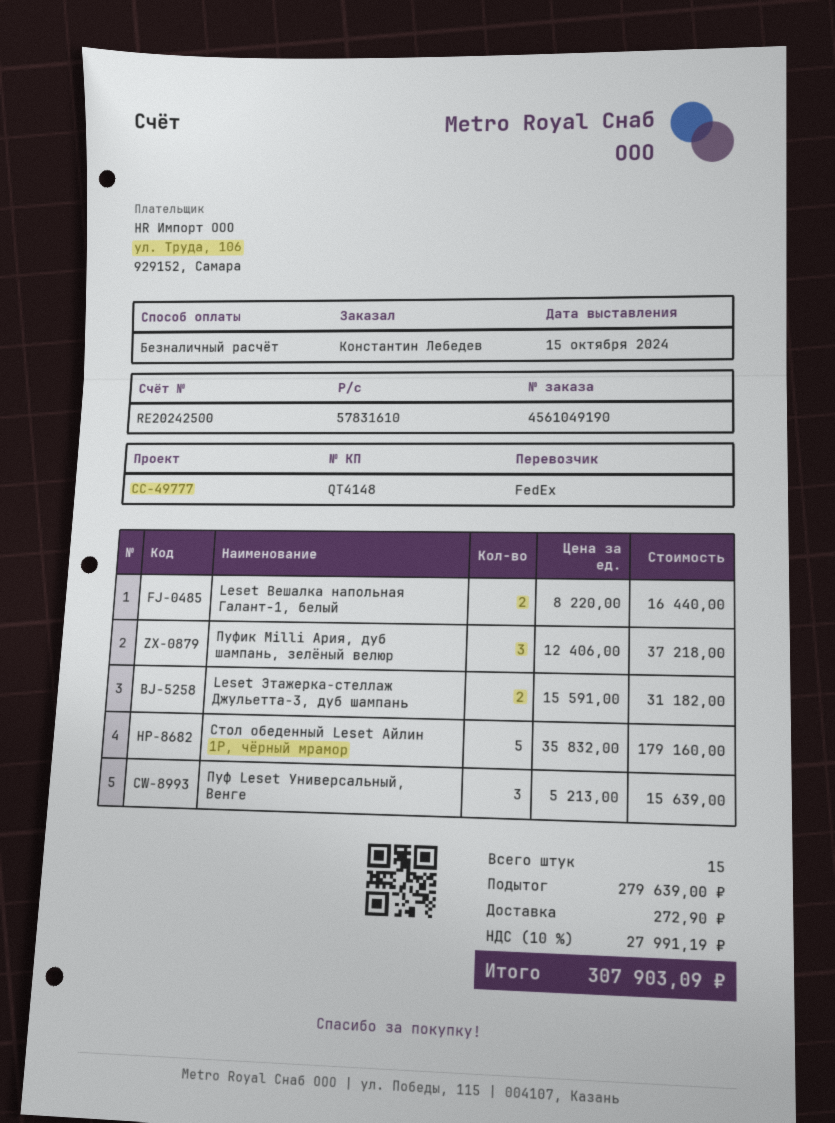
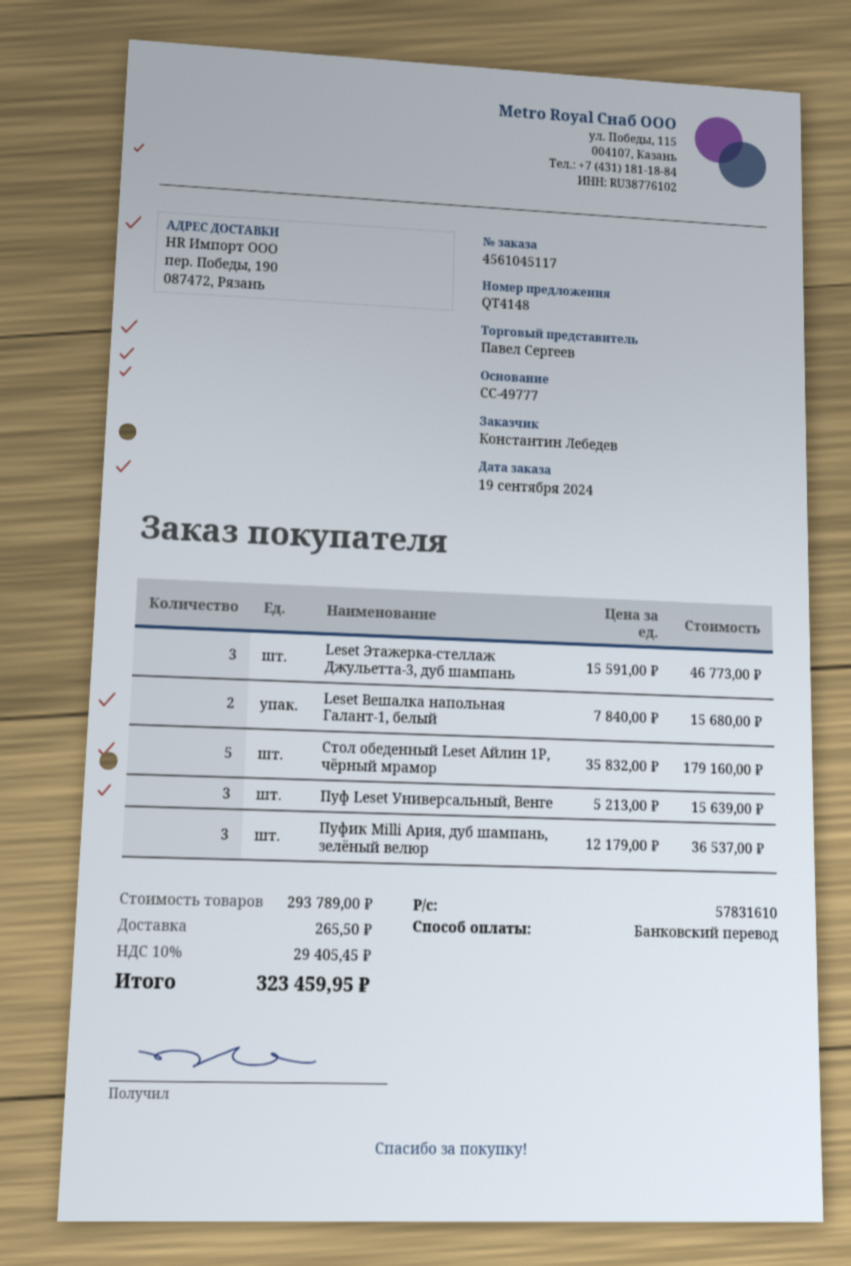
order number: 4561049190 -> 4561045117
Leset Вешалка напольная Галант-1, белый: 2 x 8220.00 = 16440.00 -> 2 x 7840.00 = 15680.00
Пуфик Milli Ария, дуб шампань, зелёный велюр: 3 x 12406.00 = 37218.00 -> 3 x 12179.00 = 36537.00
Leset Этажерка-стеллаж Джульетта-3, дуб шампань: 2 x 15591.00 = 31182.00 -> 3 x 15591.00 = 46773.00
subtotal: 279639.00 -> 293789.00
shipping: 272.90 -> 265.50
tax: 10% = 27991.19 -> 10% = 29405.45
total: 307903.09 -> 323459.95

